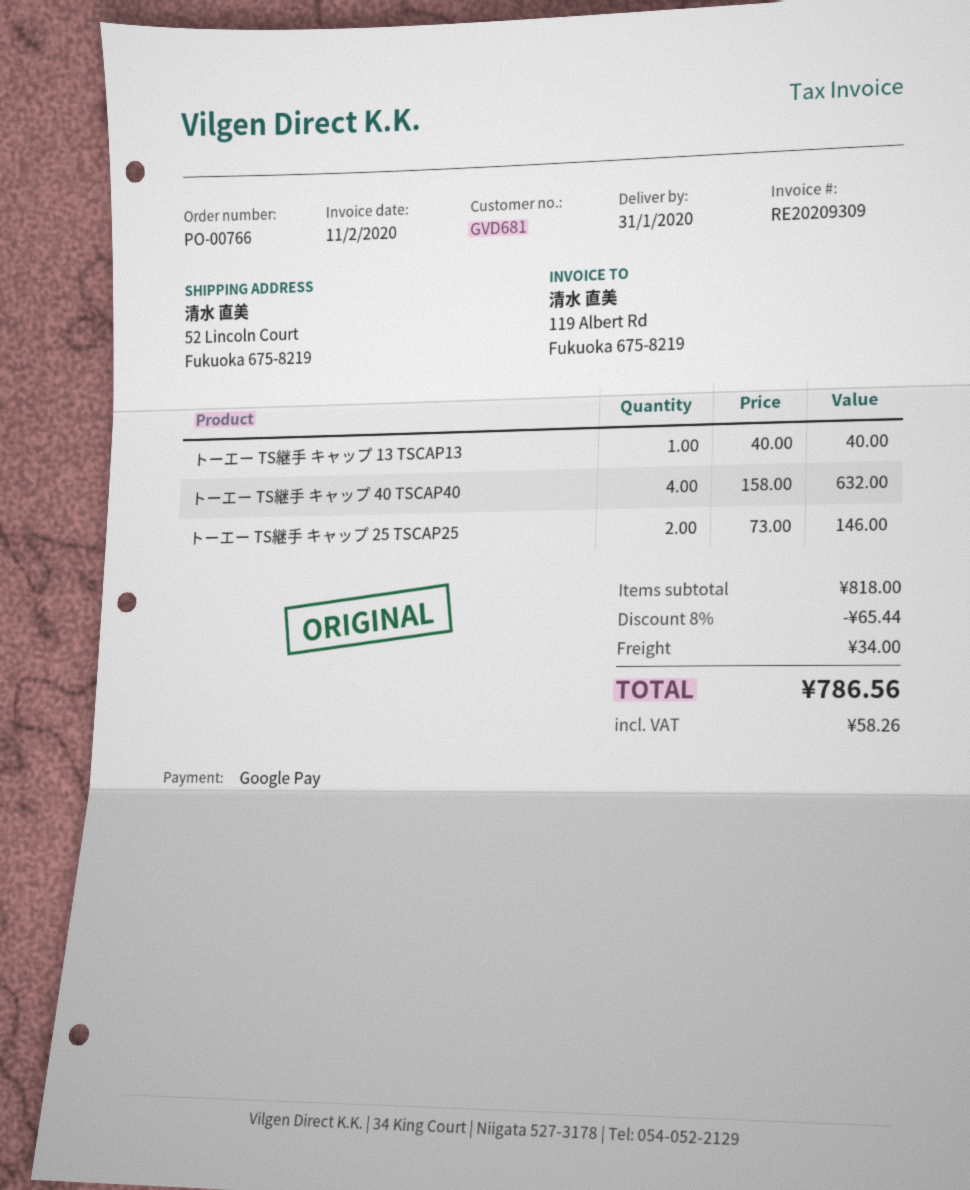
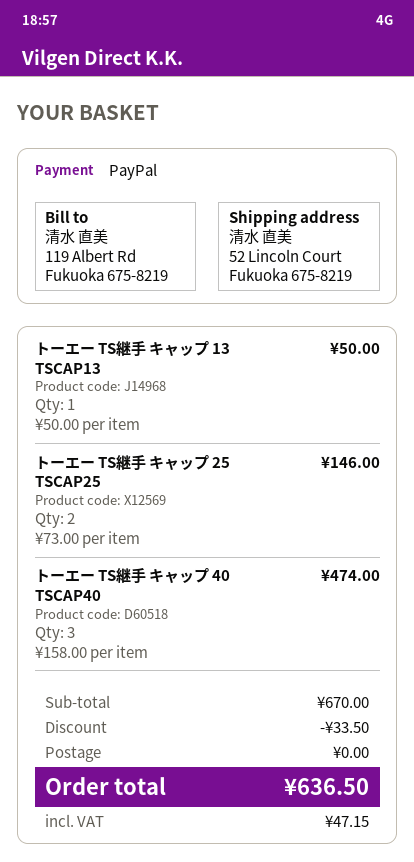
payment method: Google Pay -> PayPal
トーエー TS継手 キャップ 13 TSCAP13: 1 x 40.00 = 40.00 -> 1 x 50.00 = 50.00
トーエー TS継手 キャップ 40 TSCAP40: 4 x 158.00 = 632.00 -> 3 x 158.00 = 474.00
subtotal: 818.00 -> 670.00
discount: 65.44 -> 33.50
shipping: 34.00 -> 0.00
tax: 58.26 -> 47.15
total: 786.56 -> 636.50

